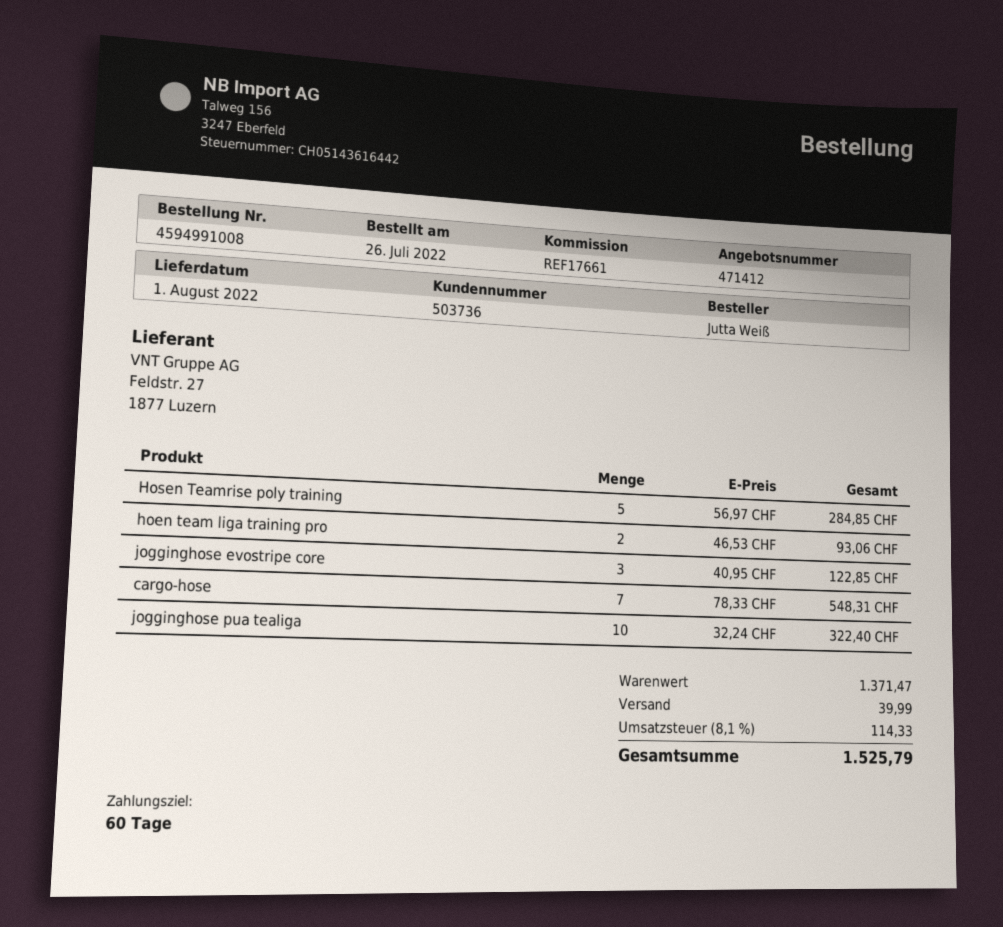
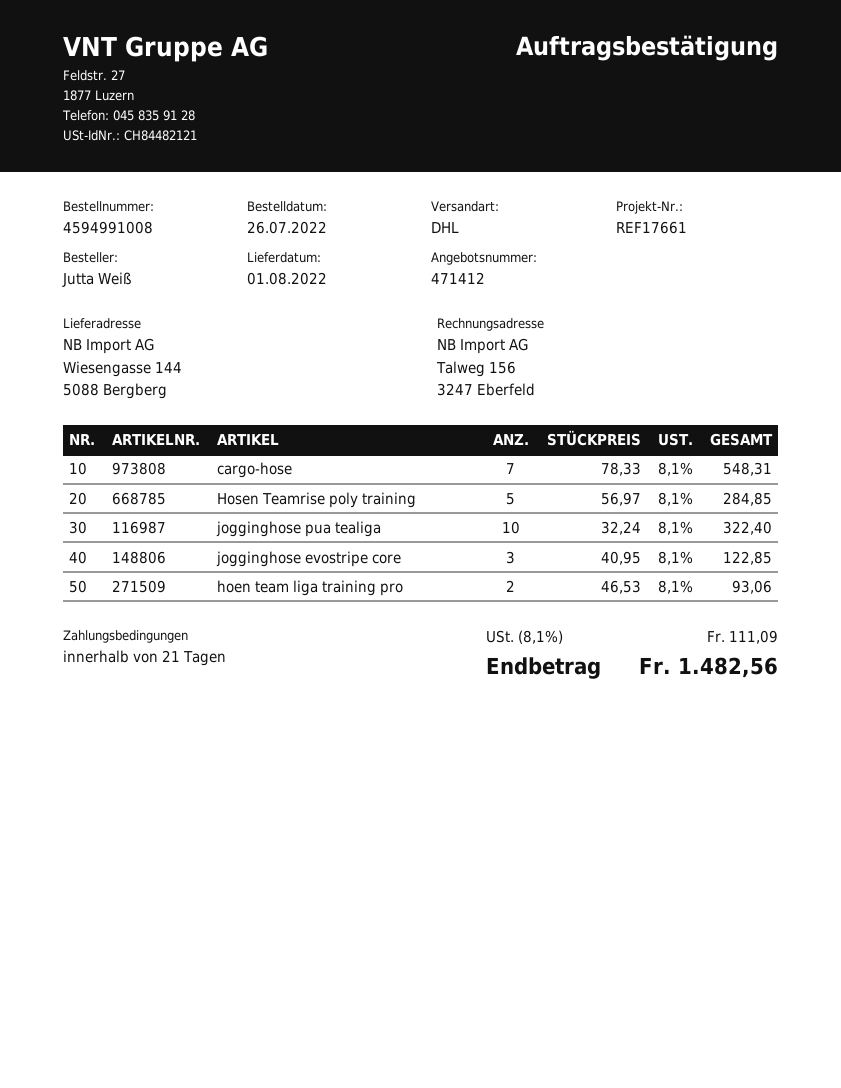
payment terms: 60 days -> 21 days
shipping: 39.99 -> none
tax: 8.1% = 114.33 -> 8.1% = 111.09
total: 1525.79 -> 1482.56

